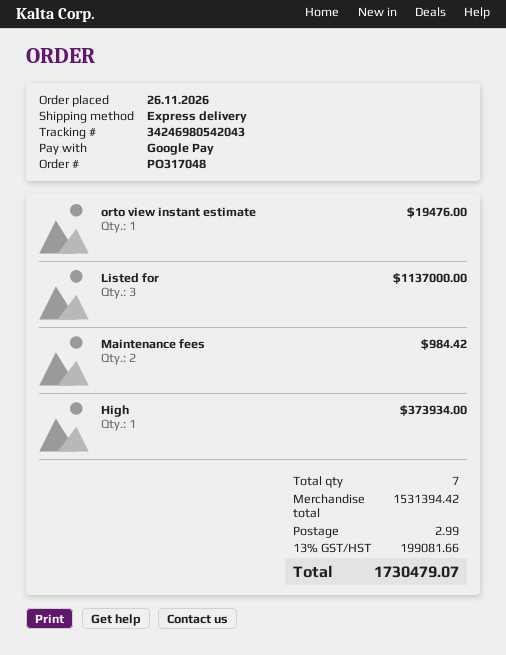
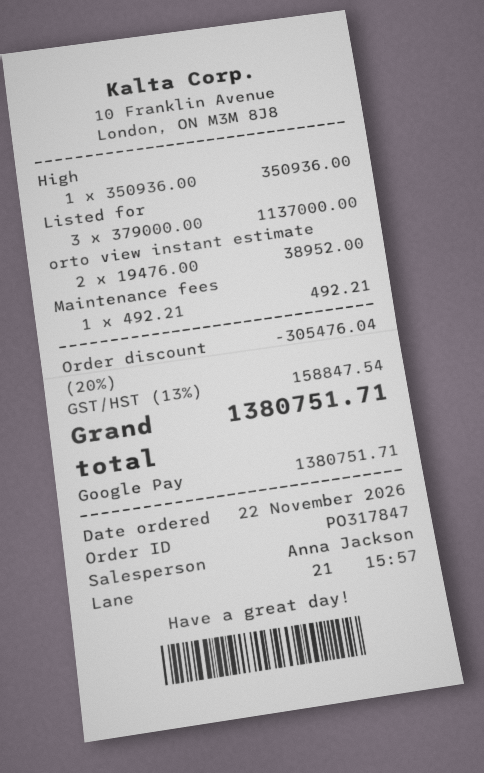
order number: PO317048 -> PO317847
order date: 2026-11-26 -> 2026-11-22
orto view instant estimate: 1 for 19476.00 -> 2 for 38952.00
Maintenance fees: 2 for 984.42 -> 1 for 492.21
High: 1 for 373934.00 -> 1 for 350936.00
discount: none -> 20% = 305476.04
shipping: 2.99 -> none
tax: 13% = 199081.66 -> 13% = 158847.54
total: 1730479.07 -> 1380751.71

